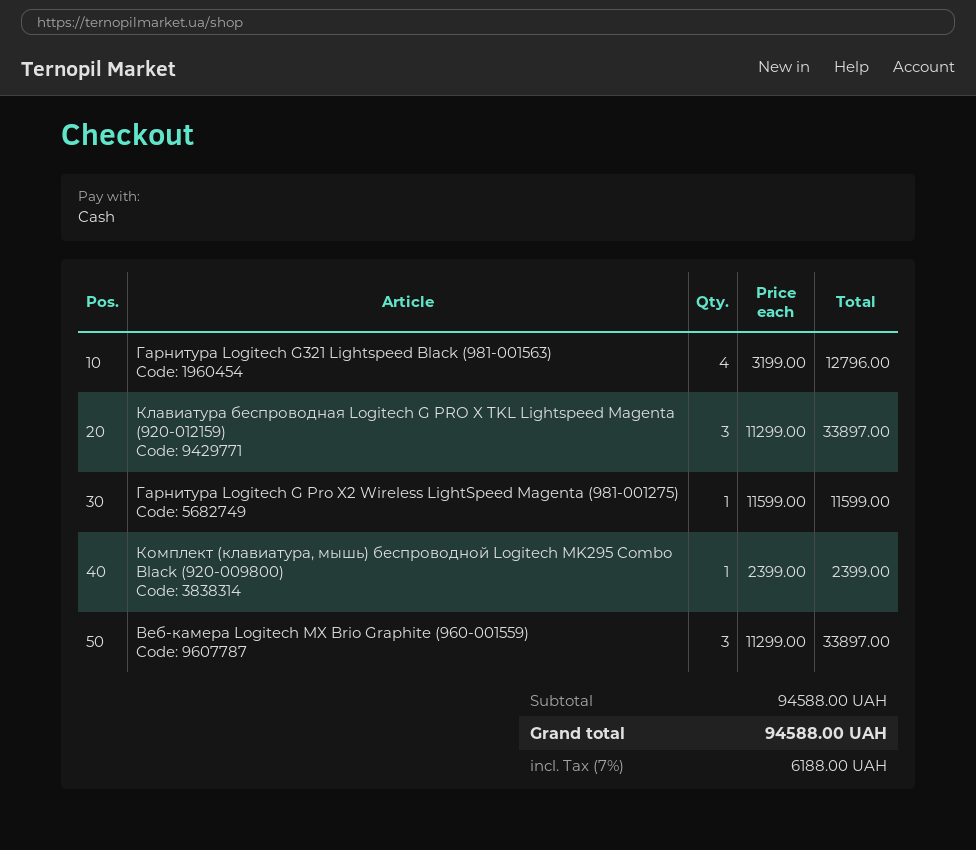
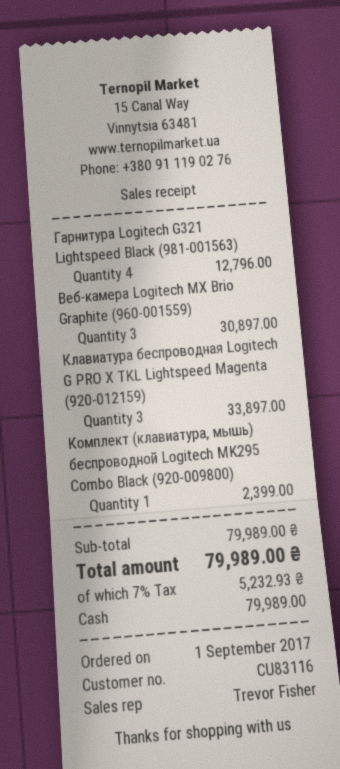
Гарнитура Logitech G Pro X2 Wireless LightSpeed Magenta (981-001275): 1 for 11599.00 -> none
Веб-камера Logitech MX Brio Graphite (960-001559): 3 for 33897.00 -> 3 for 30897.00
subtotal: 94588.00 -> 79989.00
tax: 7% = 6188.00 -> 7% = 5232.93
total: 94588.00 -> 79989.00

